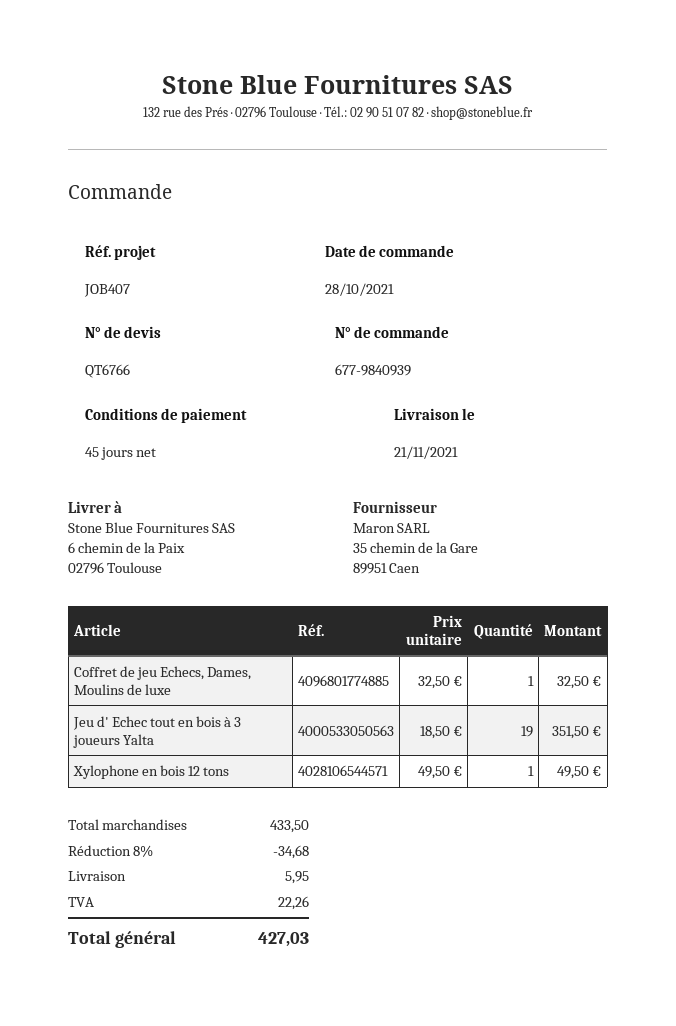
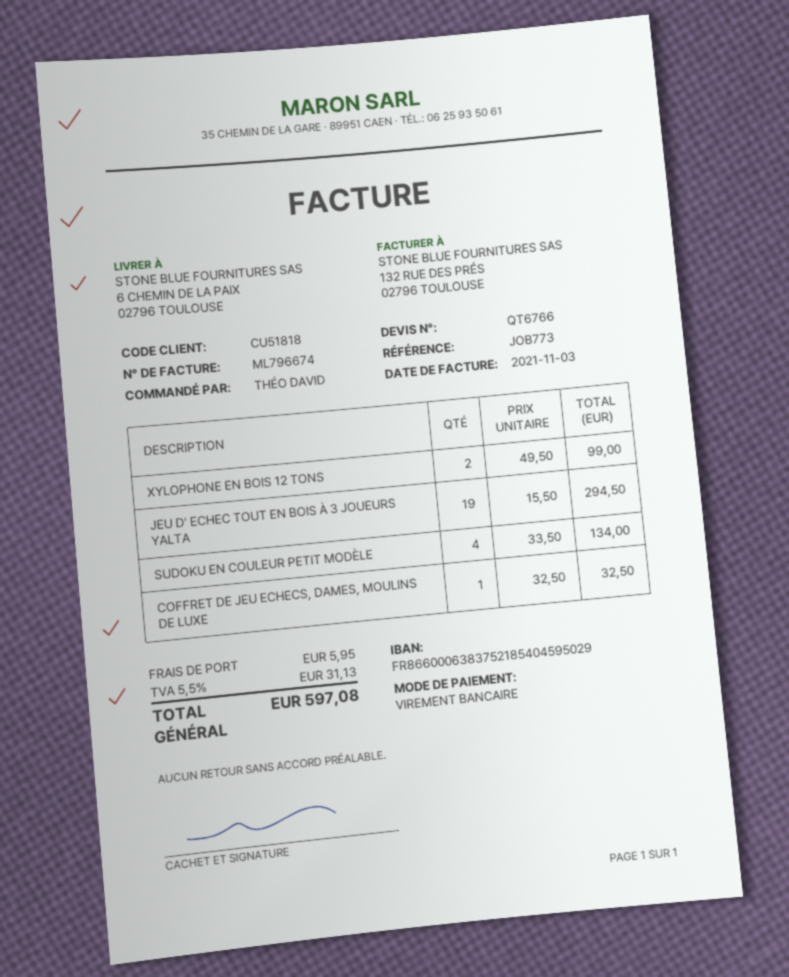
reference: JOB407 -> JOB773
Jeu d' Echec tout en bois à 3 joueurs Yalta: 19 x 18.50 = 351.50 -> 19 x 15.50 = 294.50
Xylophone en bois 12 tons: 1 x 49.50 = 49.50 -> 2 x 49.50 = 99.00
SUDOKU EN COULEUR PETIT MODÈLE: none -> 4 x 33.50 = 134.00
discount: 8% = 34.68 -> none
tax: 22.26 -> 31.13
total: 427.03 -> 597.08

